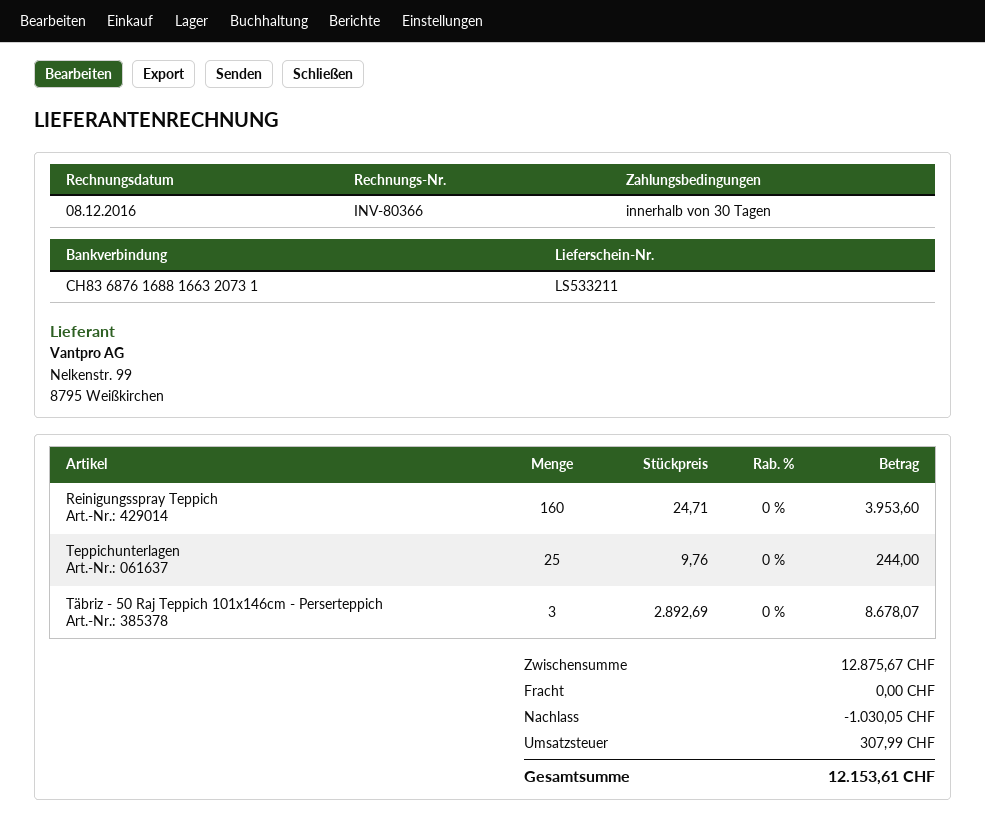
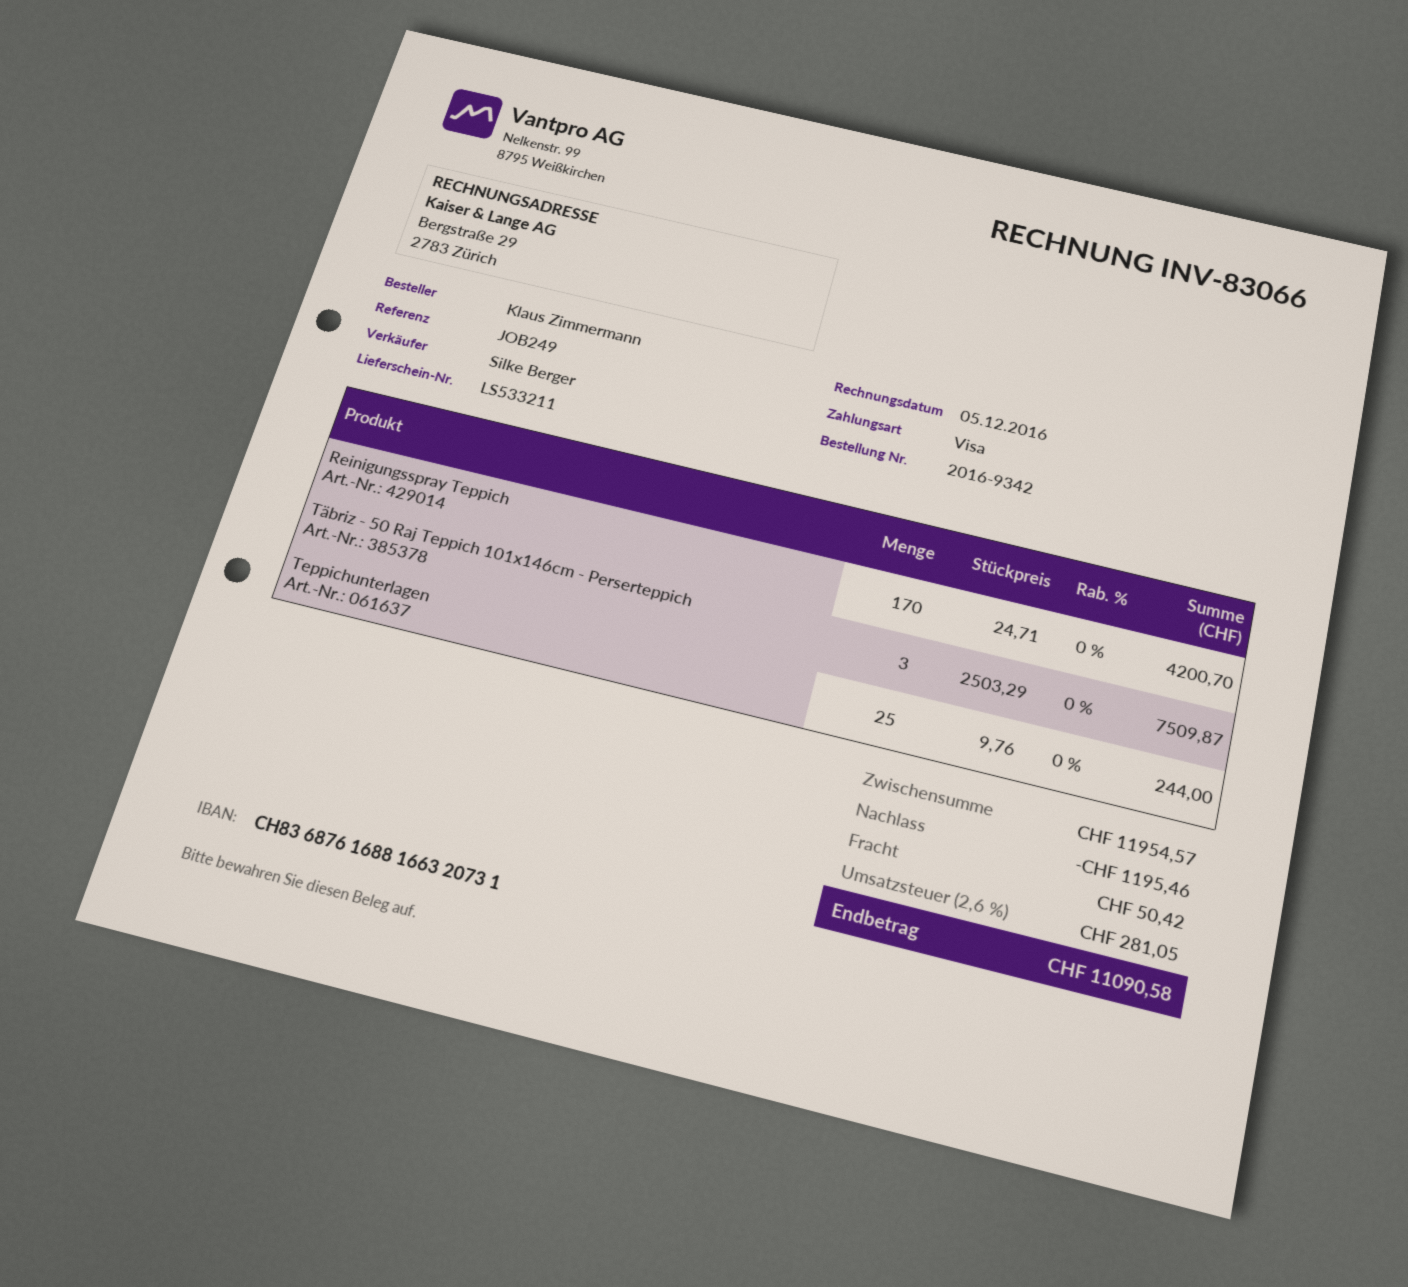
invoice number: INV-80366 -> INV-83066
invoice date: 2016-12-08 -> 2016-12-05
Reinigungsspray Teppich: 160 x 24.71 = 3953.60 -> 170 x 24.71 = 4200.70
Täbriz - 50 Raj Teppich 101x146cm - Perserteppich: 3 x 2892.69 = 8678.07 -> 3 x 2503.29 = 7509.87
subtotal: 12875.67 -> 11954.57
discount: 1030.05 -> 1195.46
shipping: 0.00 -> 50.42
tax: 307.99 -> 281.05
total: 12153.61 -> 11090.58

